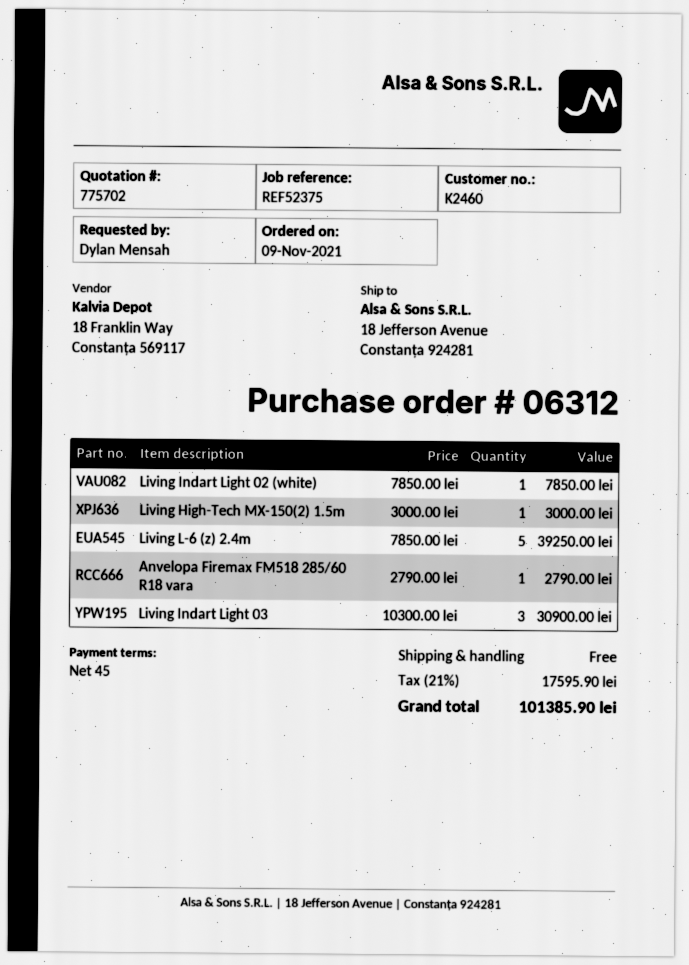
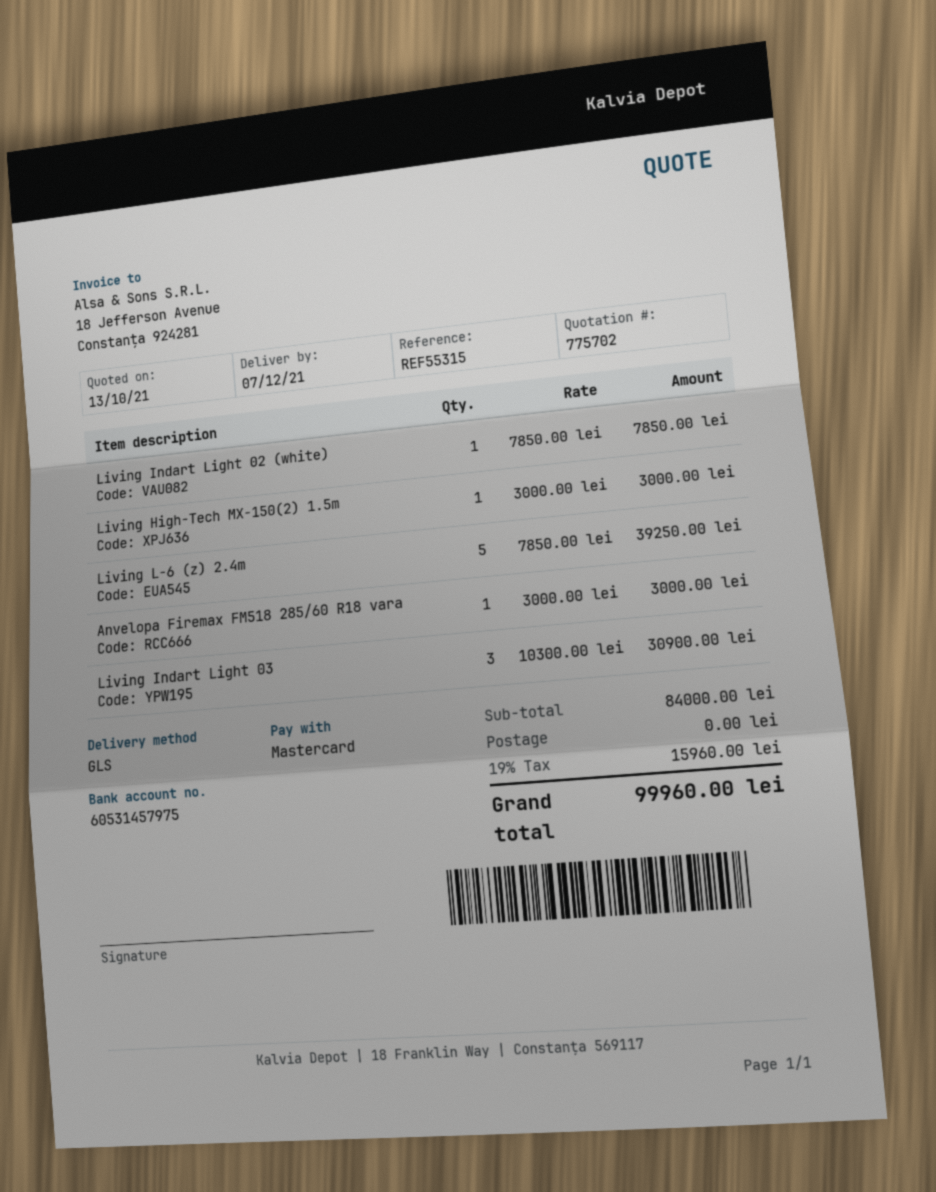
reference: REF52375 -> REF55315
Anvelopa Firemax FM518 285/60 R18 vara: 1 x 2790.00 = 2790.00 -> 1 x 3000.00 = 3000.00
tax: 21% = 17595.90 -> 19% = 15960.00
total: 101385.90 -> 99960.00

